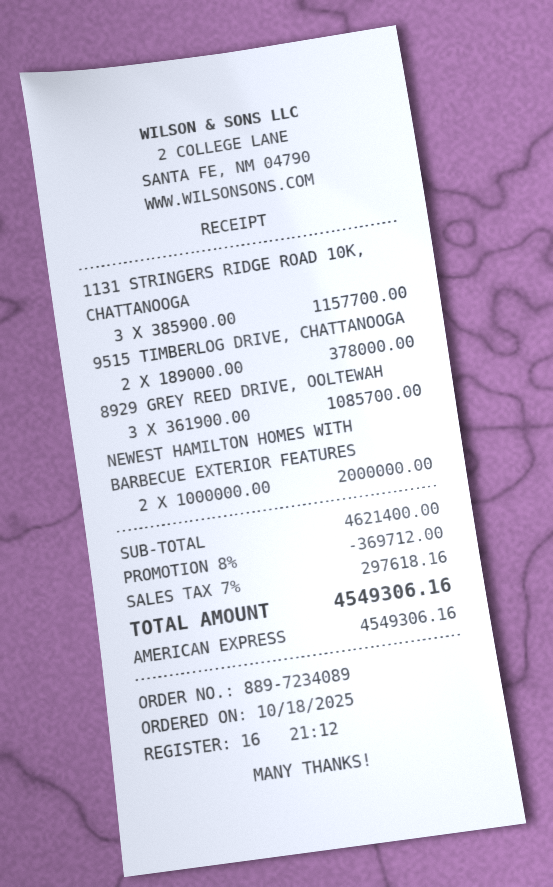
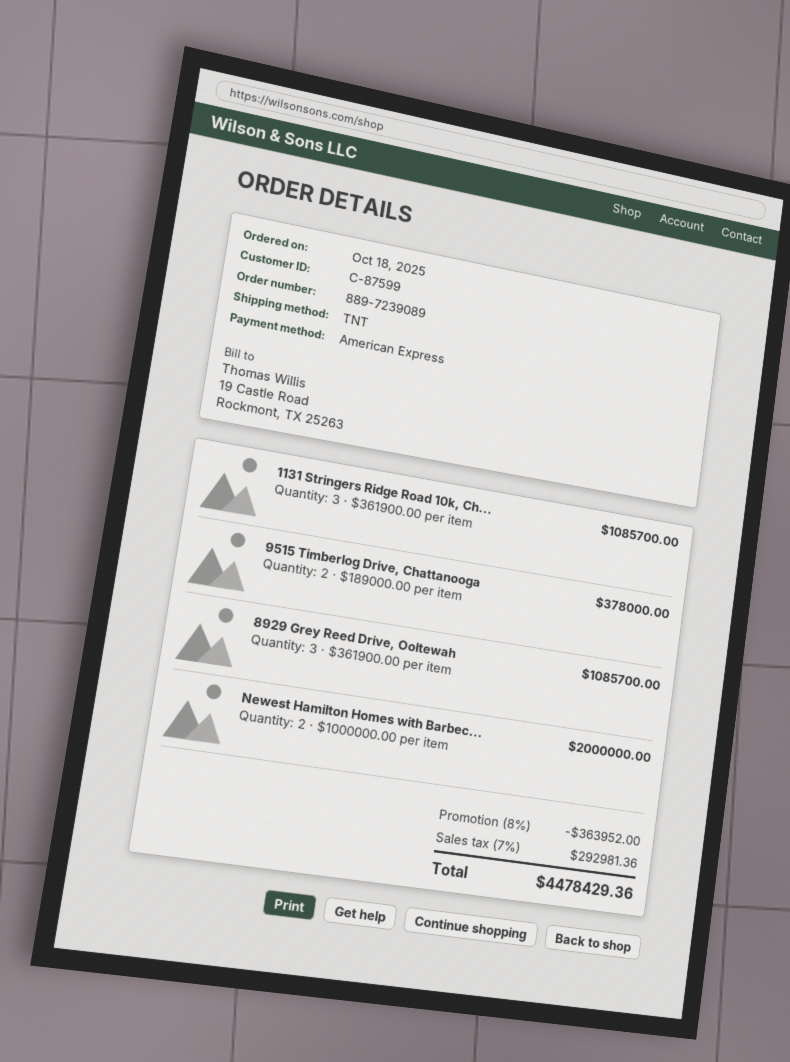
order number: 889-7234089 -> 889-7239089
1131 STRINGERS RIDGE ROAD 10K, CHATTANOOGA: 3 x 385900.00 = 1157700.00 -> 3 x 361900.00 = 1085700.00
discount: 8% = 369712.00 -> 8% = 363952.00
tax: 7% = 297618.16 -> 7% = 292981.36
total: 4549306.16 -> 4478429.36

